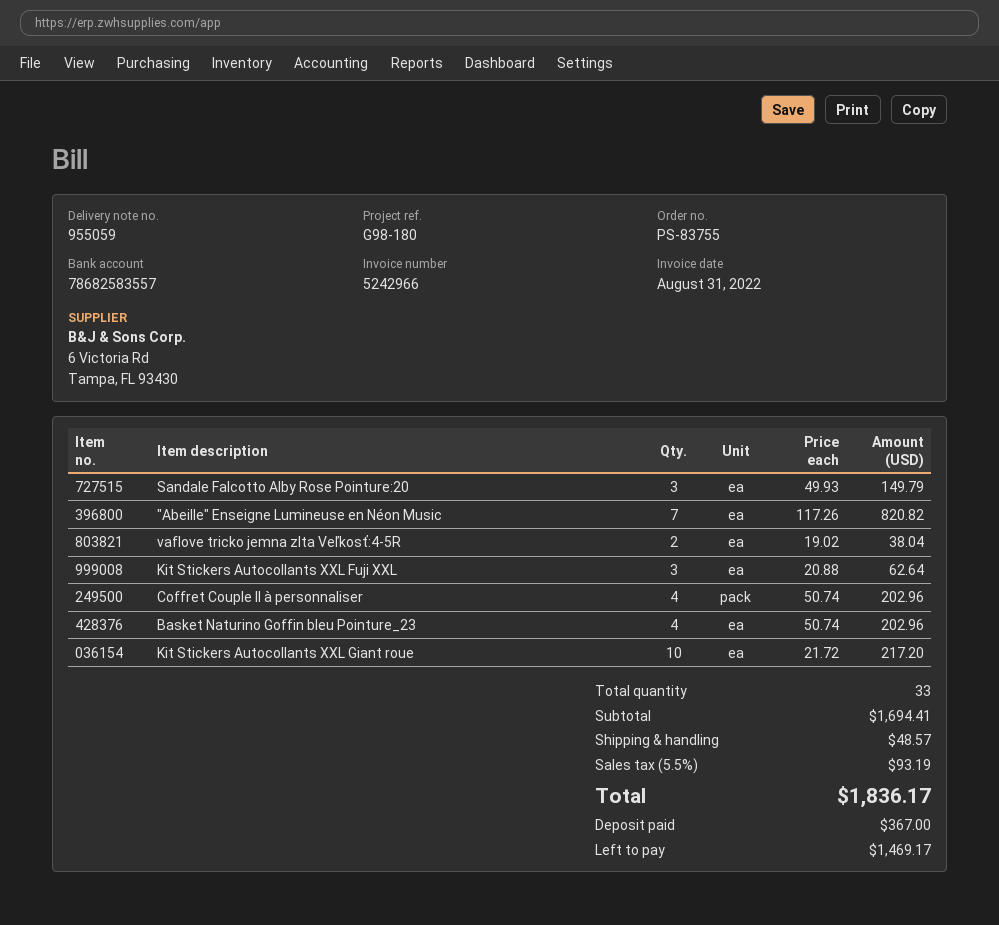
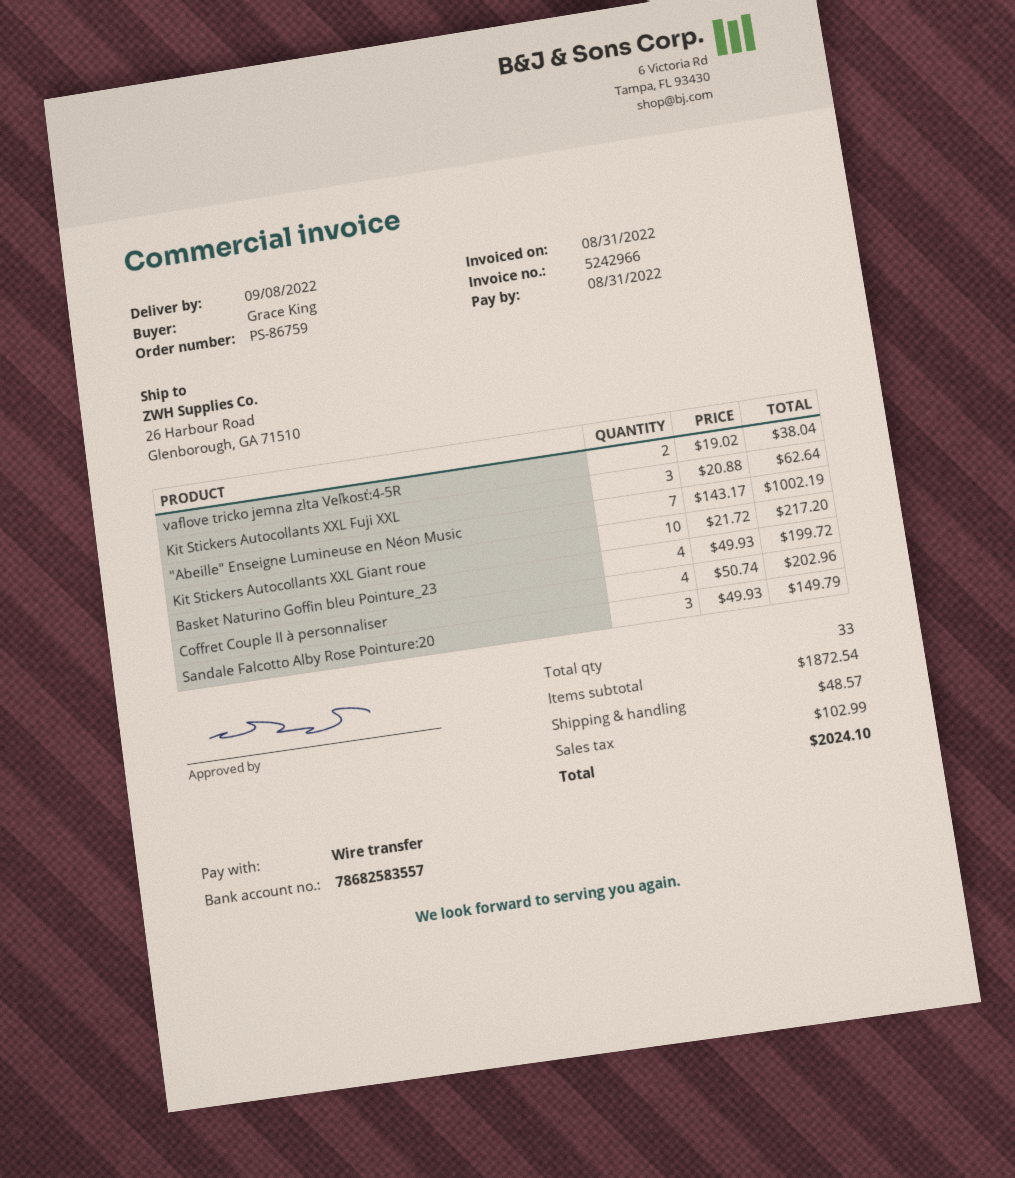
order number: PS-83755 -> PS-86759
"Abeille" Enseigne Lumineuse en Néon Music: 7 x 117.26 = 820.82 -> 7 x 143.17 = 1002.19
Basket Naturino Goffin bleu Pointure_23: 4 x 50.74 = 202.96 -> 4 x 49.93 = 199.72
subtotal: 1694.41 -> 1872.54
tax: 93.19 -> 102.99
total: 1836.17 -> 2024.10

